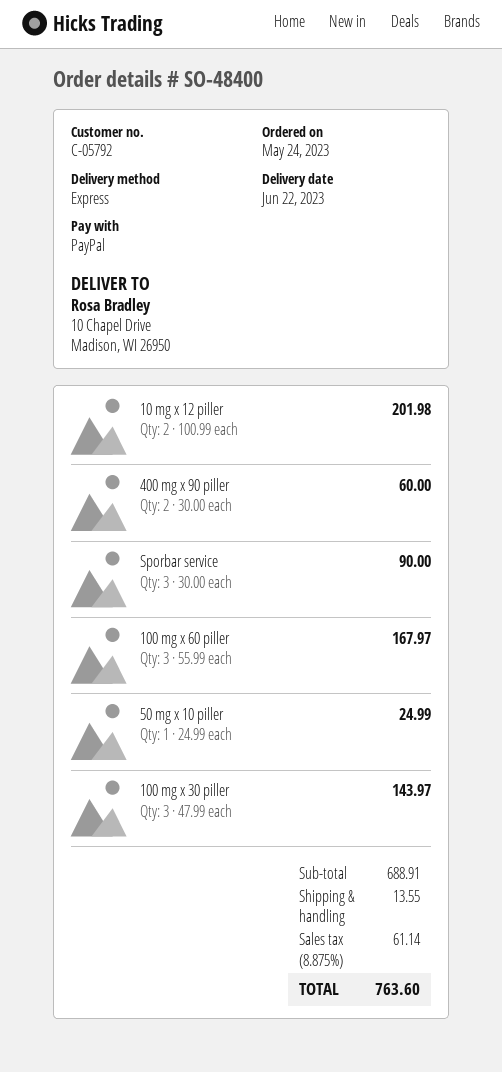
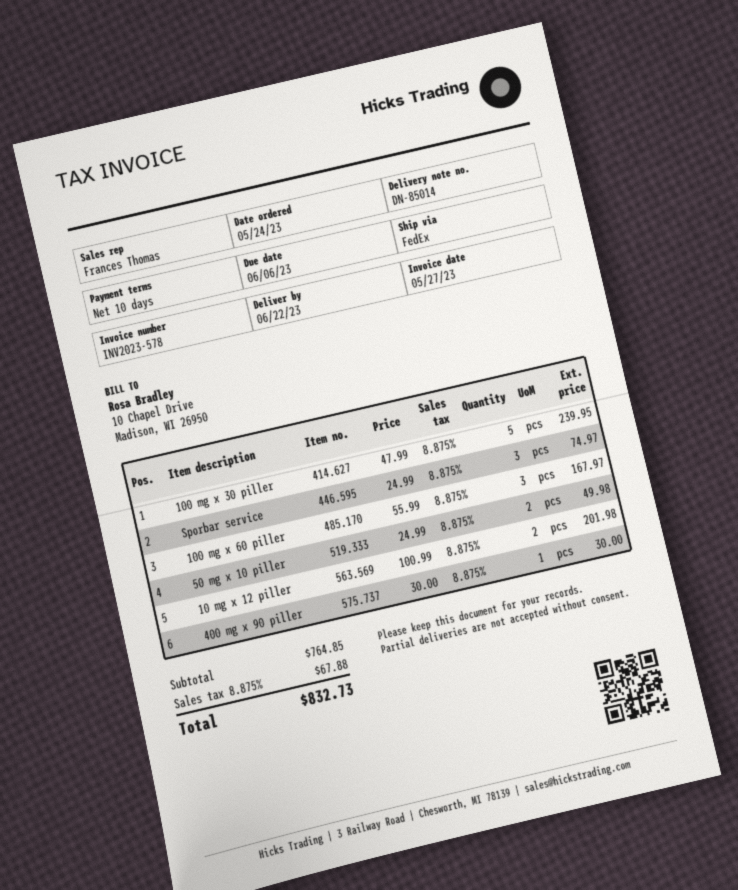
shipping method: express -> FedEx
400 mg x 90 piller: 2 x 30.00 = 60.00 -> 1 x 30.00 = 30.00
Sporbar service: 3 x 30.00 = 90.00 -> 3 x 24.99 = 74.97
50 mg x 10 piller: 1 x 24.99 = 24.99 -> 2 x 24.99 = 49.98
100 mg x 30 piller: 3 x 47.99 = 143.97 -> 5 x 47.99 = 239.95
subtotal: 688.91 -> 764.85
shipping: 13.55 -> none
tax: 8.875% = 61.14 -> 8.875% = 67.88
total: 763.60 -> 832.73

